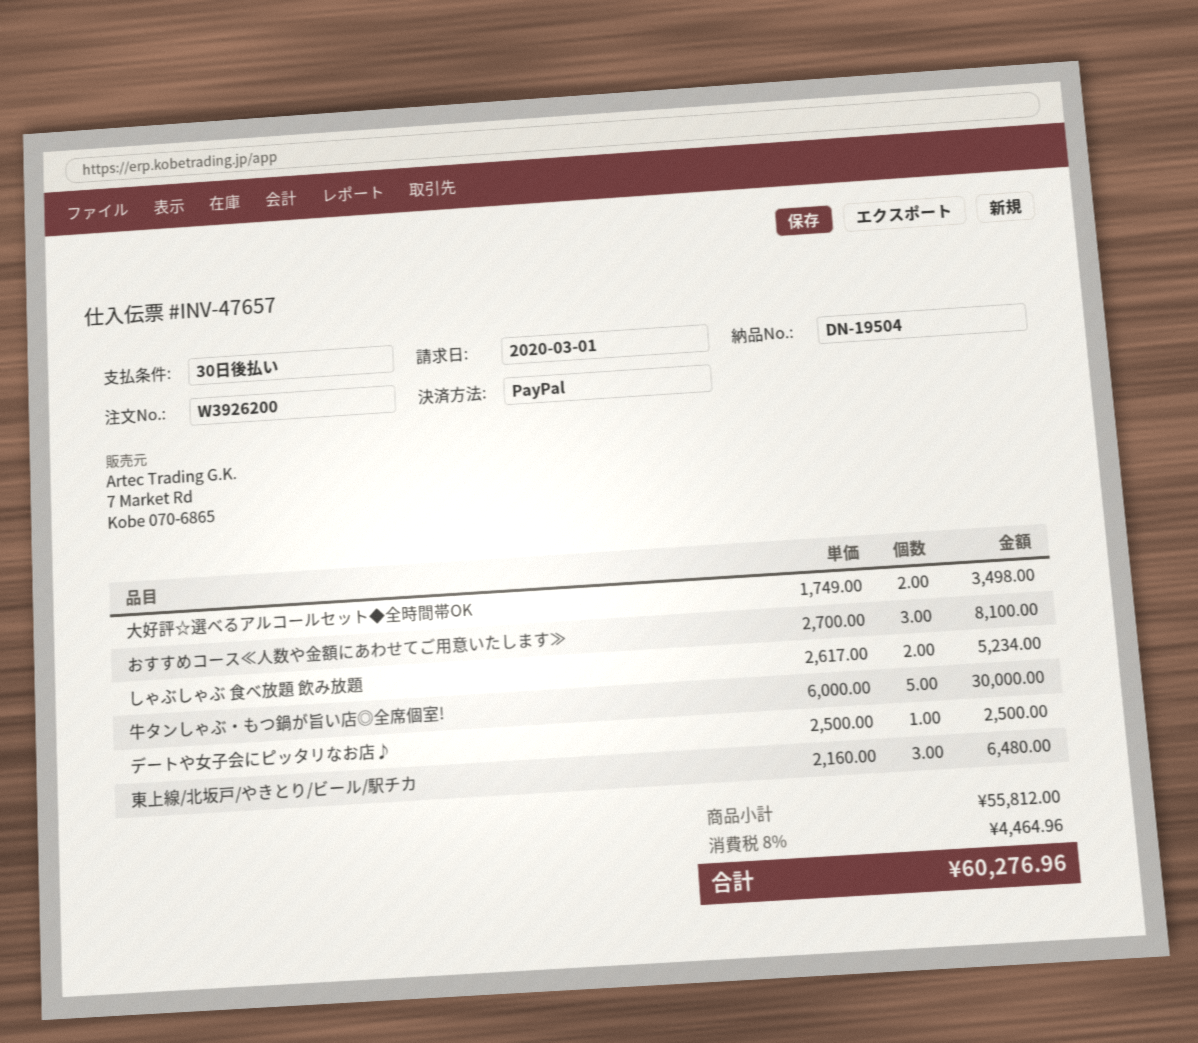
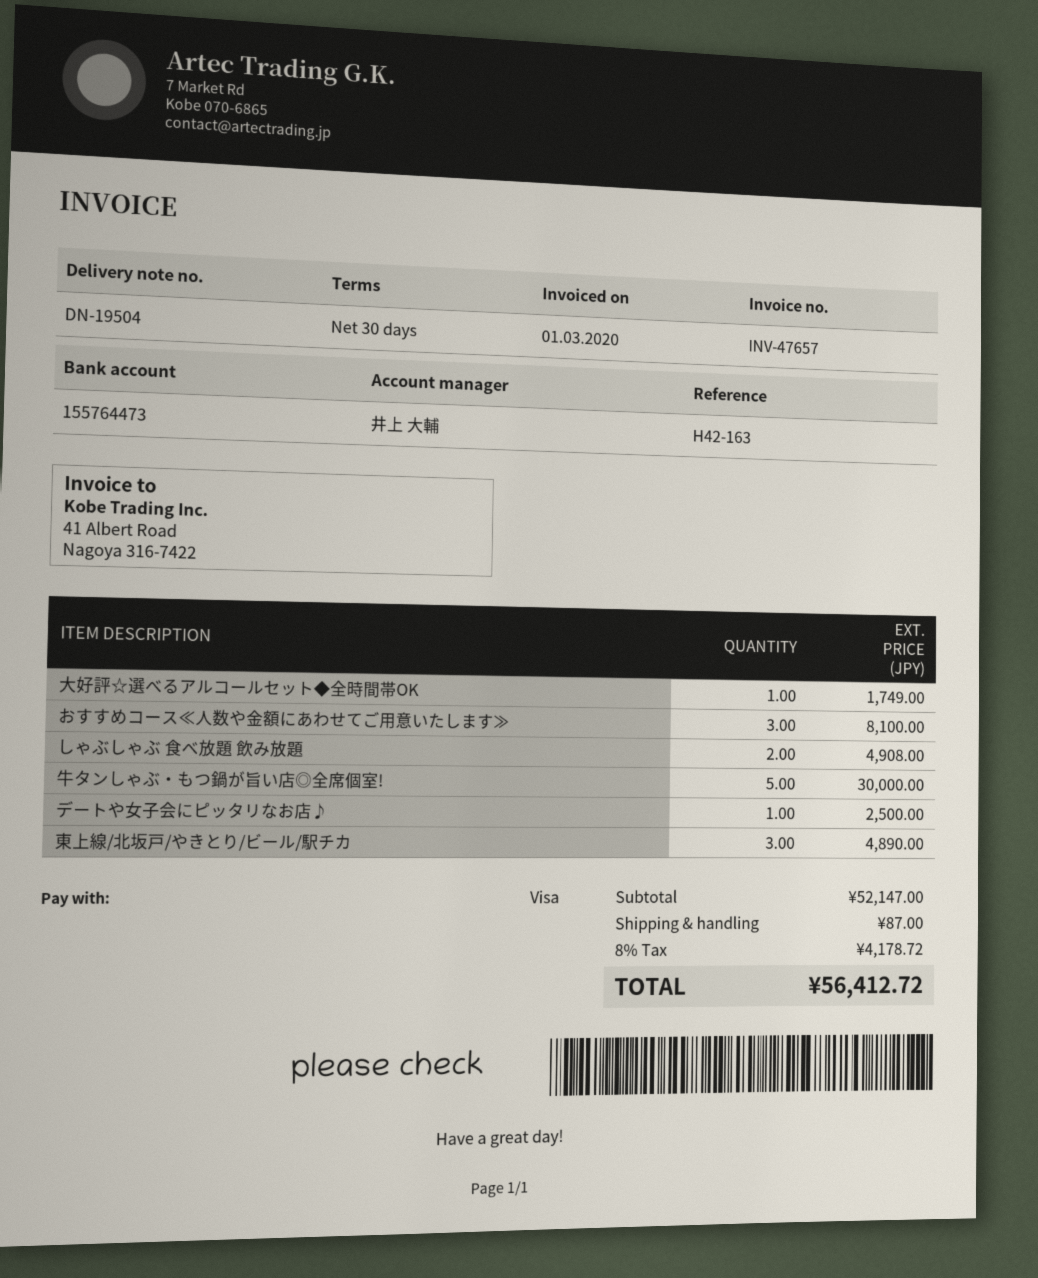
payment method: PayPal -> Visa
大好評☆選べるアルコールセット◆全時間帯OK: 2 for 3498.00 -> 1 for 1749.00
しゃぶしゃぶ 食べ放題 飲み放題: 2 for 5234.00 -> 2 for 4908.00
東上線/北坂戸/やきとり/ビール/駅チカ: 3 for 6480.00 -> 3 for 4890.00
subtotal: 55812.00 -> 52147.00
shipping: none -> 87.00
tax: 8% = 4464.96 -> 8% = 4178.72
total: 60276.96 -> 56412.72

